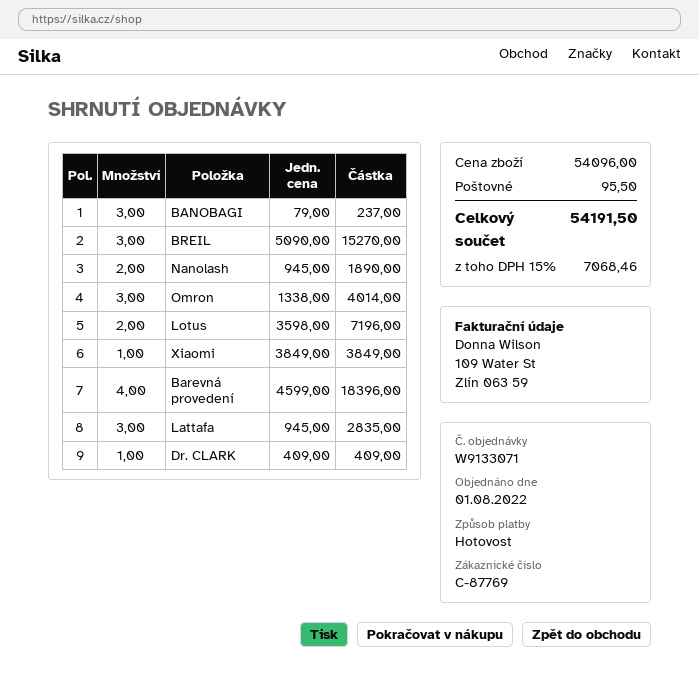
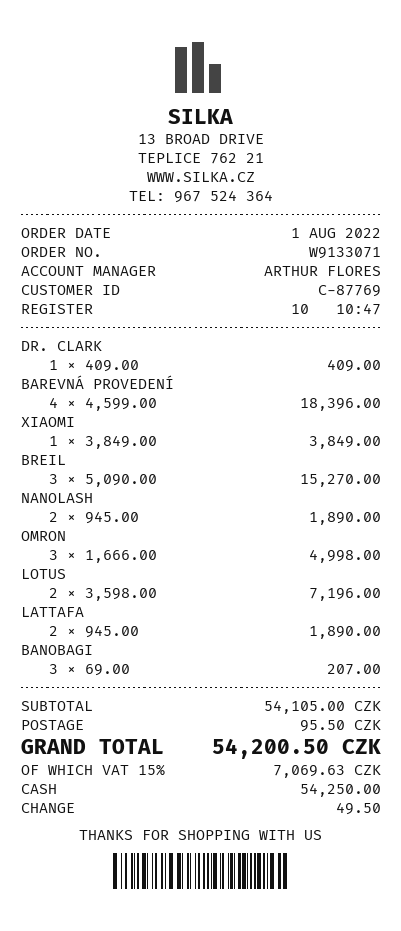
BANOBAGI: 3 x 79.00 = 237.00 -> 3 x 69.00 = 207.00
Omron: 3 x 1338.00 = 4014.00 -> 3 x 1666.00 = 4998.00
Lattafa: 3 x 945.00 = 2835.00 -> 2 x 945.00 = 1890.00
subtotal: 54096.00 -> 54105.00
tax: 15% = 7068.46 -> 15% = 7069.63
total: 54191.50 -> 54200.50

